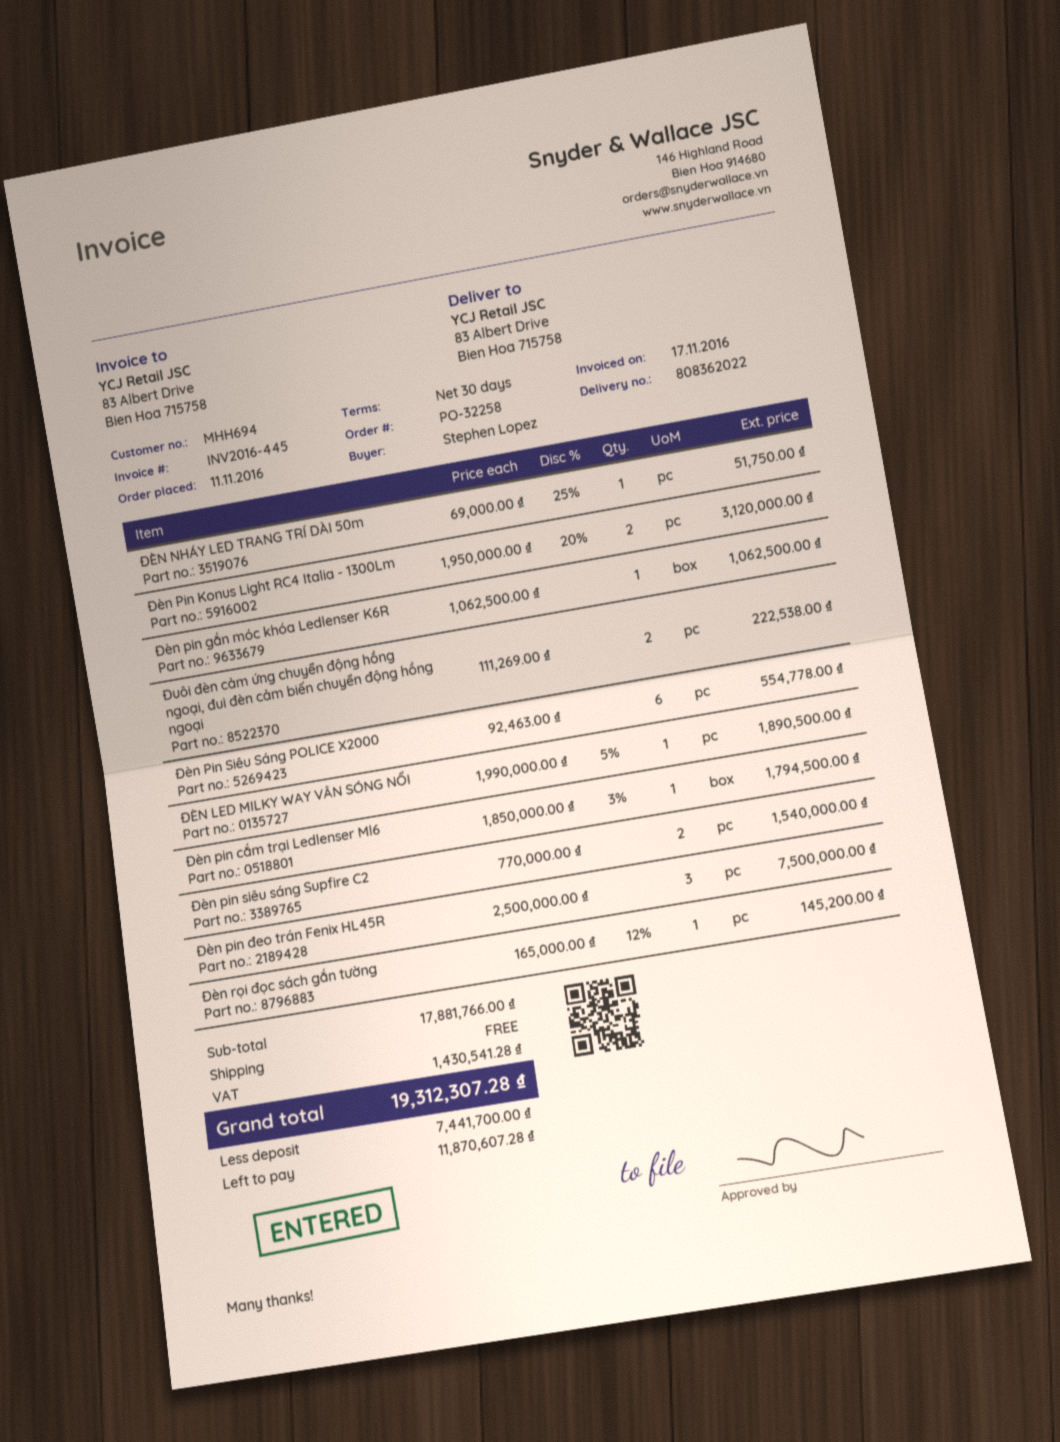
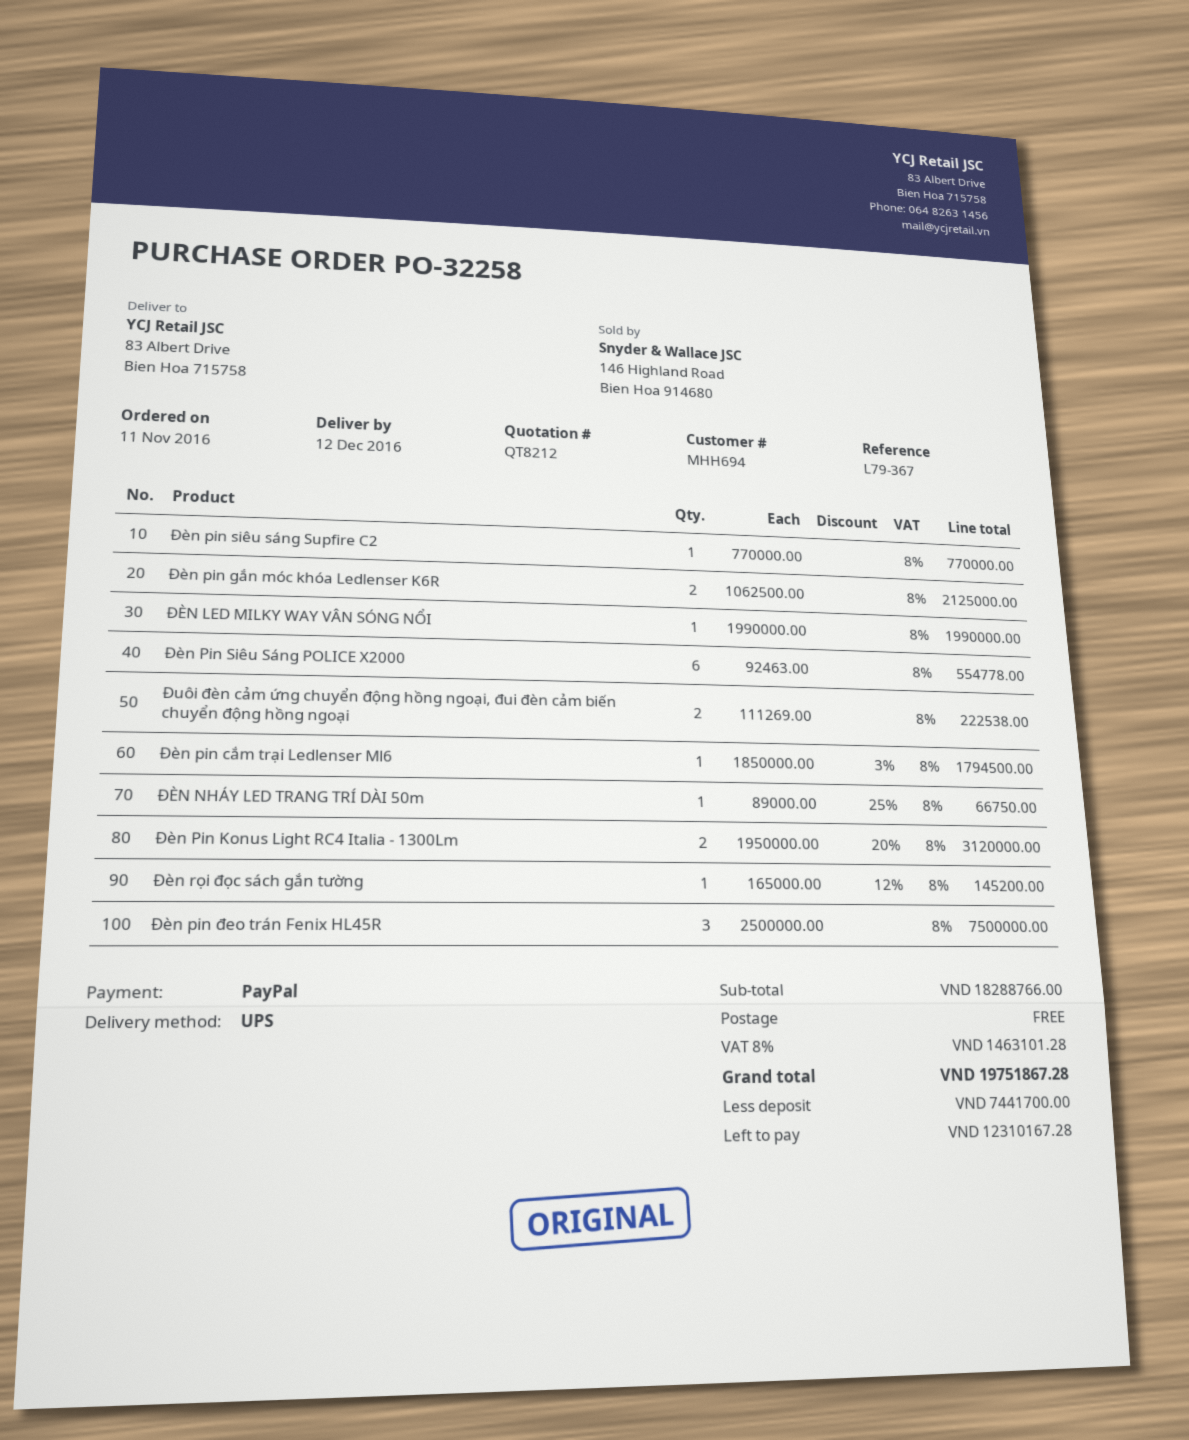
ĐÈN NHÁY LED TRANG TRÍ DÀI 50m: 1 x 69000.00 - 25% = 51750.00 -> 1 x 89000.00 - 25% = 66750.00
Đèn pin gắn móc khóa Ledlenser K6R: 1 x 1062500.00 = 1062500.00 -> 2 x 1062500.00 = 2125000.00
ĐÈN LED MILKY WAY VÂN SÓNG NỔI: 1 x 1990000.00 - 5% = 1890500.00 -> 1 x 1990000.00 = 1990000.00
Đèn pin siêu sáng Supfire C2: 2 x 770000.00 = 1540000.00 -> 1 x 770000.00 = 770000.00
subtotal: 17881766.00 -> 18288766.00
tax: 1430541.28 -> 1463101.28
total: 19312307.28 -> 19751867.28
balance: 11870607.28 -> 12310167.28

